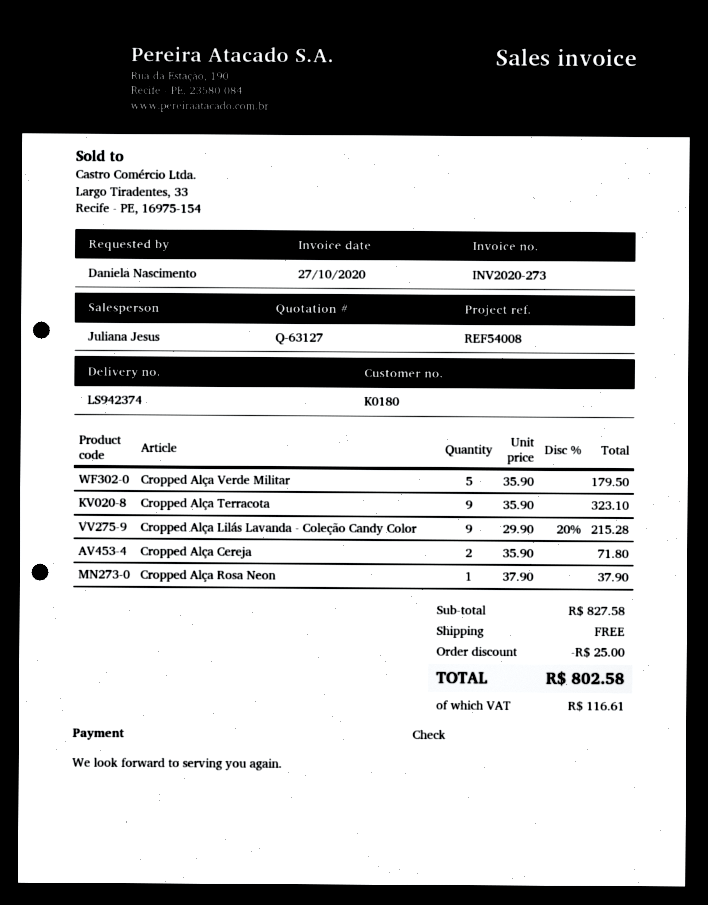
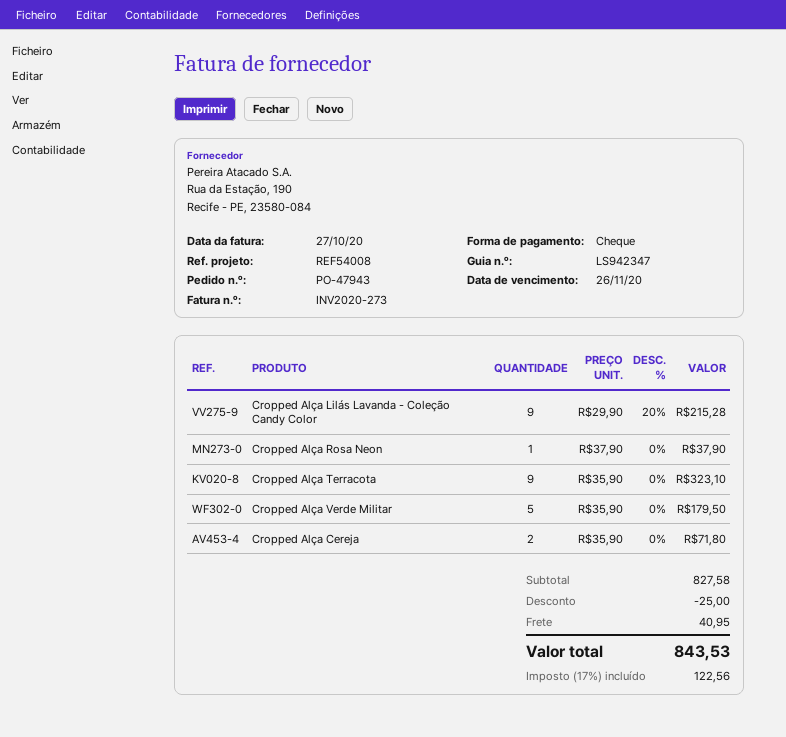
delivery note number: LS942374 -> LS942347
shipping: 0.00 -> 40.95
tax: 116.61 -> 122.56
total: 802.58 -> 843.53

